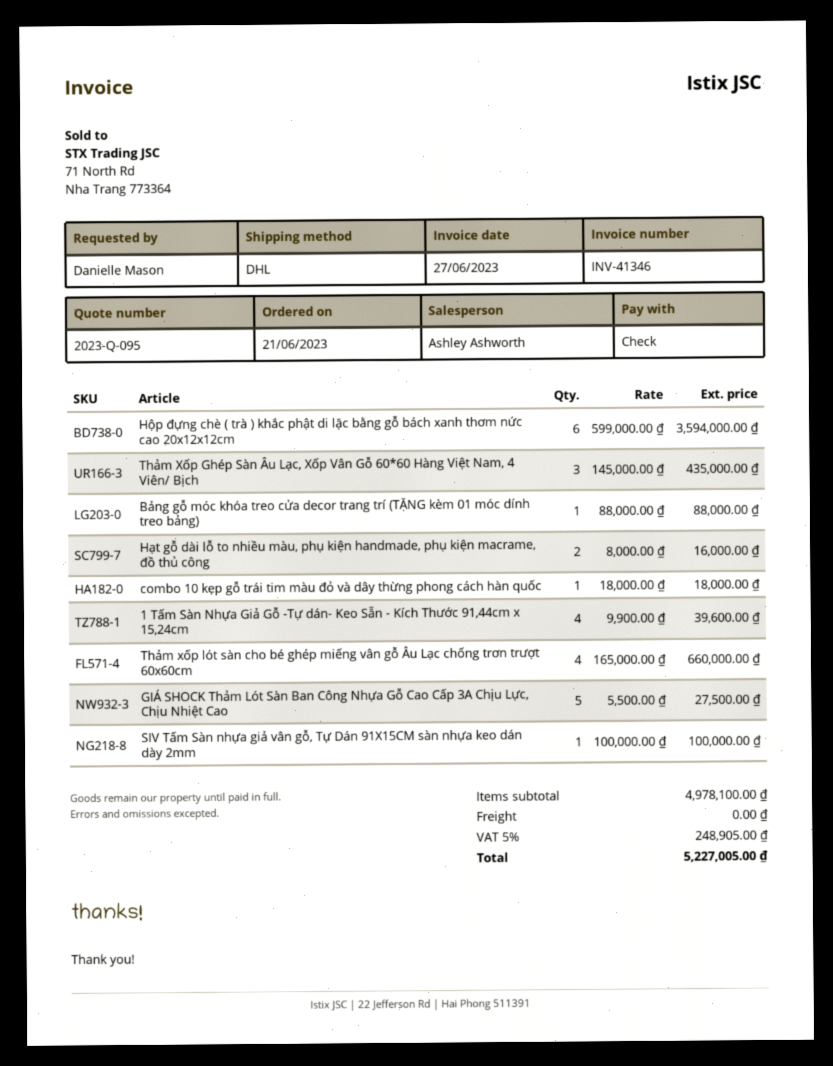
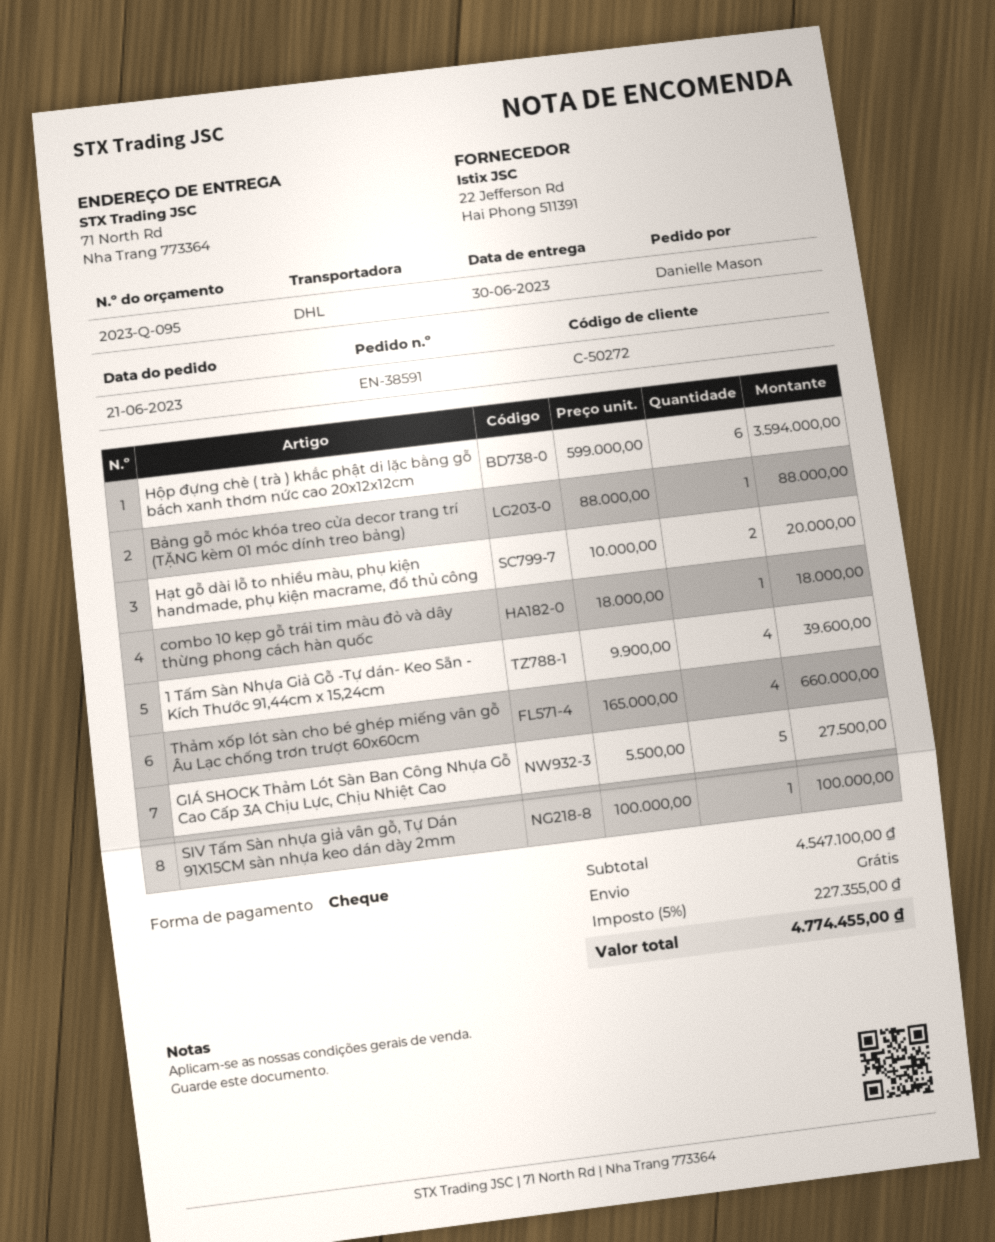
Thảm Xốp Ghép Sàn Âu Lạc, Xốp Vân Gỗ 60*60 Hàng Việt Nam, 4 Viên/ Bịch: 3 x 145000.00 = 435000.00 -> none
Hạt gỗ dài lỗ to nhiều màu, phụ kiện handmade, phụ kiện macrame, đồ thủ công: 2 x 8000.00 = 16000.00 -> 2 x 10000.00 = 20000.00
subtotal: 4978100.00 -> 4547100.00
tax: 5% = 248905.00 -> 5% = 227355.00
total: 5227005.00 -> 4774455.00

